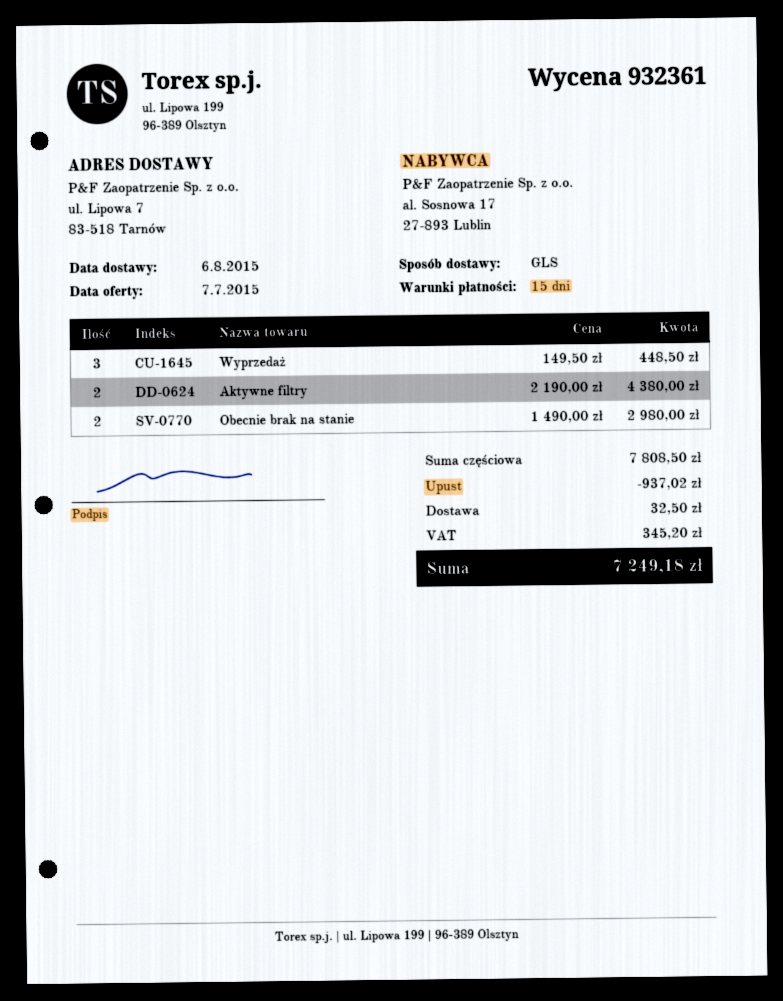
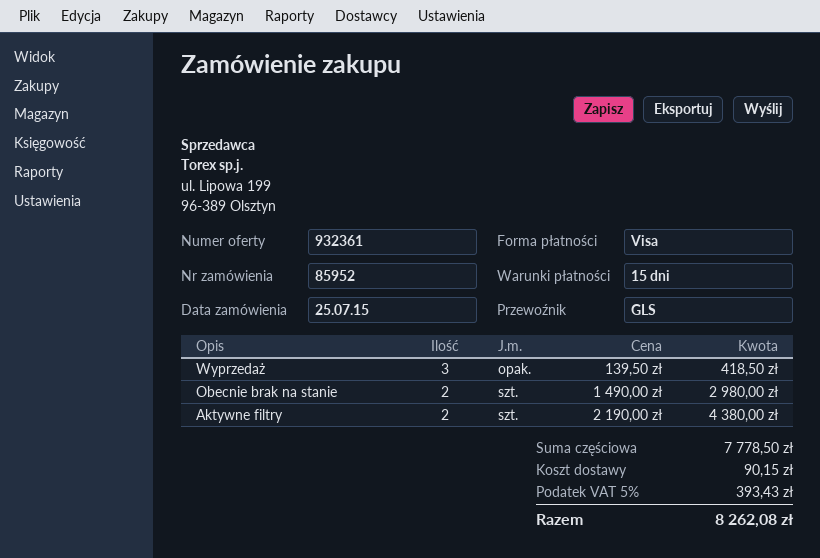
Wyprzedaż: 3 x 149.50 = 448.50 -> 3 x 139.50 = 418.50
subtotal: 7808.50 -> 7778.50
discount: 937.02 -> none
shipping: 32.50 -> 90.15
tax: 345.20 -> 393.43
total: 7249.18 -> 8262.08

